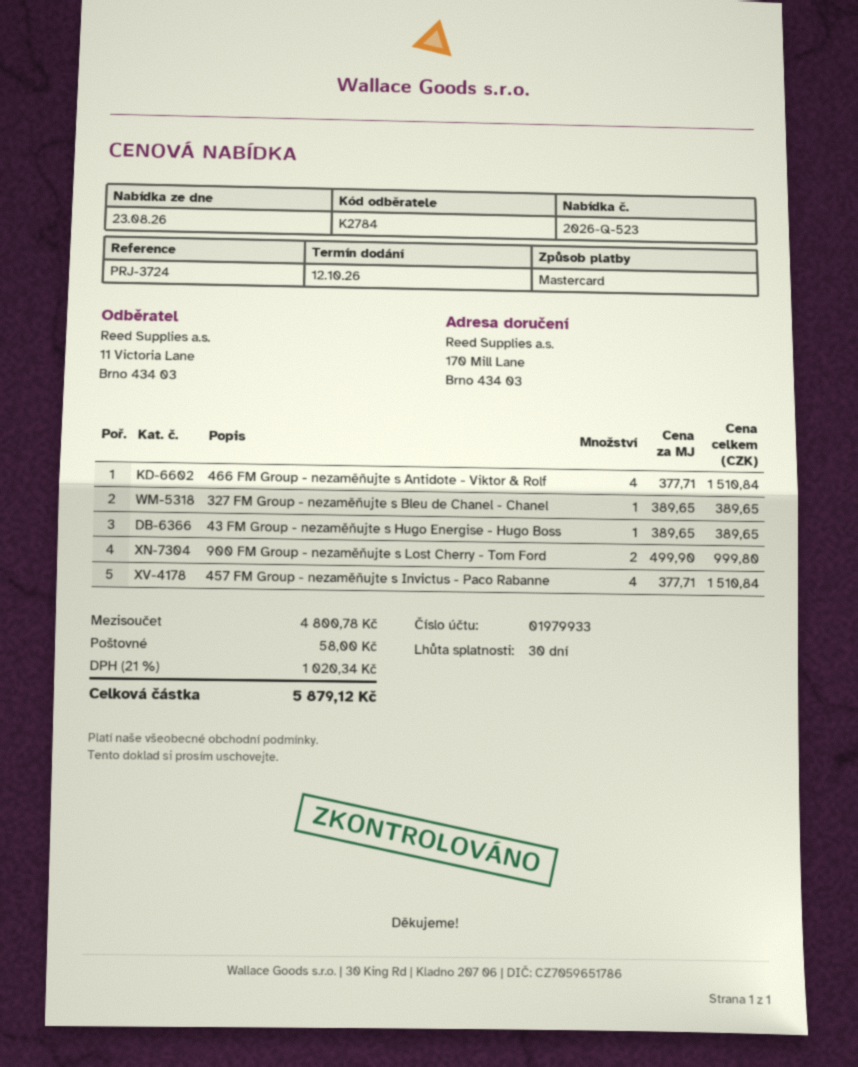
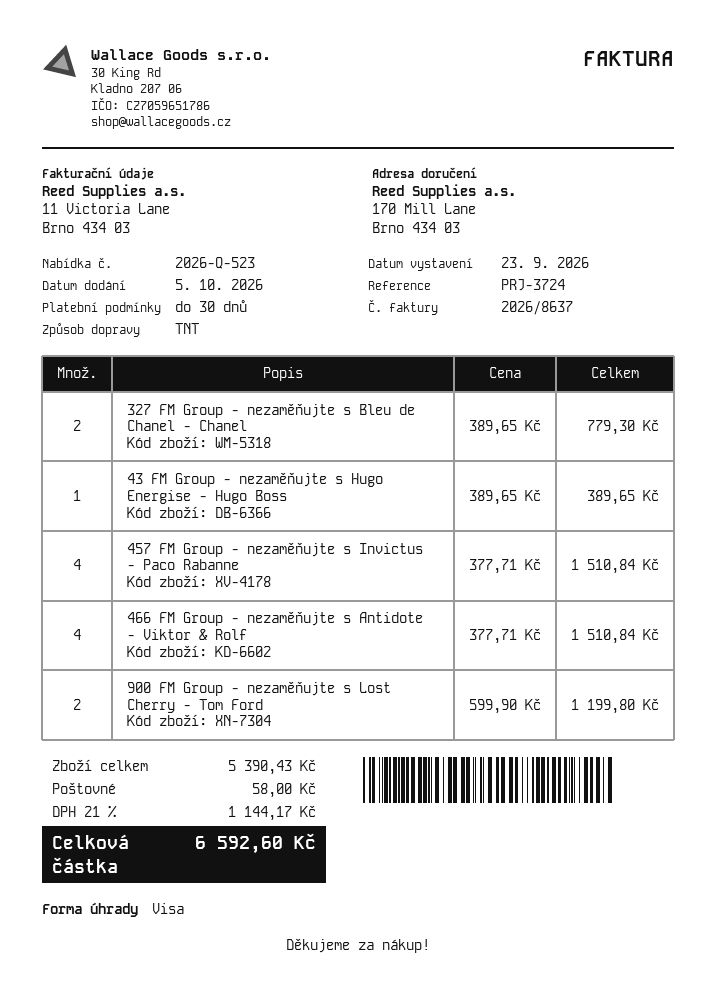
delivery date: 2026-10-12 -> 2026-10-05
payment method: Mastercard -> Visa
327 FM Group - nezaměňujte s Bleu de Chanel - Chanel: 1 x 389.65 = 389.65 -> 2 x 389.65 = 779.30
900 FM Group - nezaměňujte s Lost Cherry - Tom Ford: 2 x 499.90 = 999.80 -> 2 x 599.90 = 1199.80
subtotal: 4800.78 -> 5390.43
tax: 21% = 1020.34 -> 21% = 1144.17
total: 5879.12 -> 6592.60

